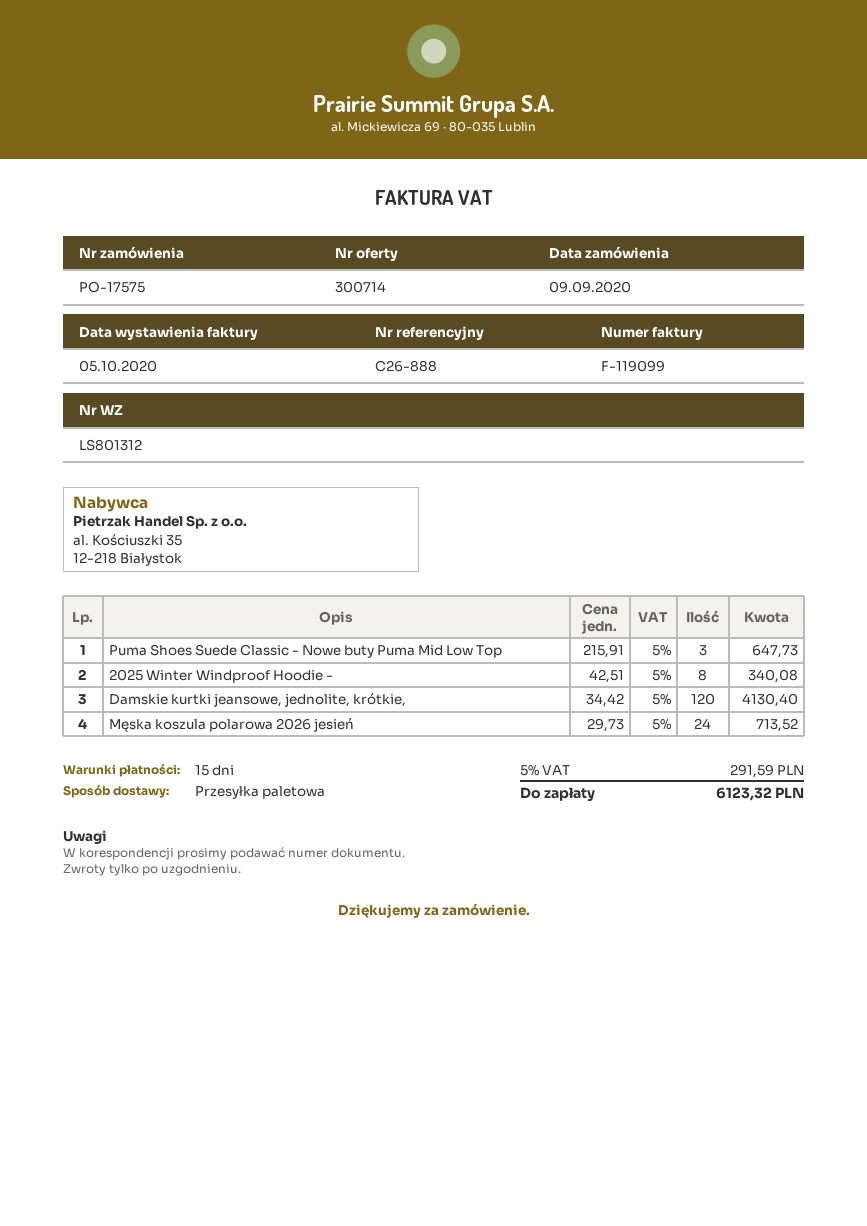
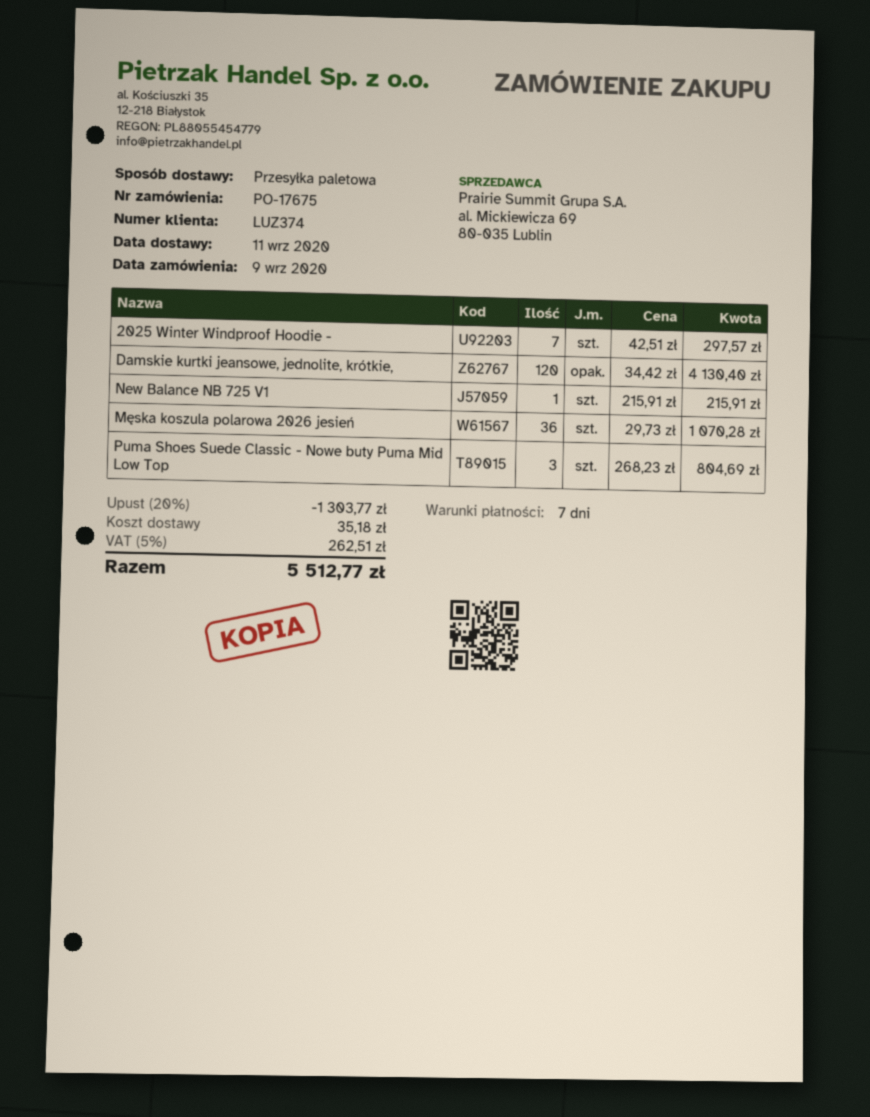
order number: PO-17575 -> PO-17675
payment terms: 15 days -> 7 days
Puma Shoes Suede Classic - Nowe buty Puma Mid Low Top: 3 x 215.91 = 647.73 -> 3 x 268.23 = 804.69
2025 Winter Windproof Hoodie -: 8 x 42.51 = 340.08 -> 7 x 42.51 = 297.57
Męska koszula polarowa 2026 jesień: 24 x 29.73 = 713.52 -> 36 x 29.73 = 1070.28
New Balance NB 725 V1: none -> 1 x 215.91 = 215.91
discount: none -> 20% = 1303.77
shipping: none -> 35.18
tax: 5% = 291.59 -> 5% = 262.51
total: 6123.32 -> 5512.77

